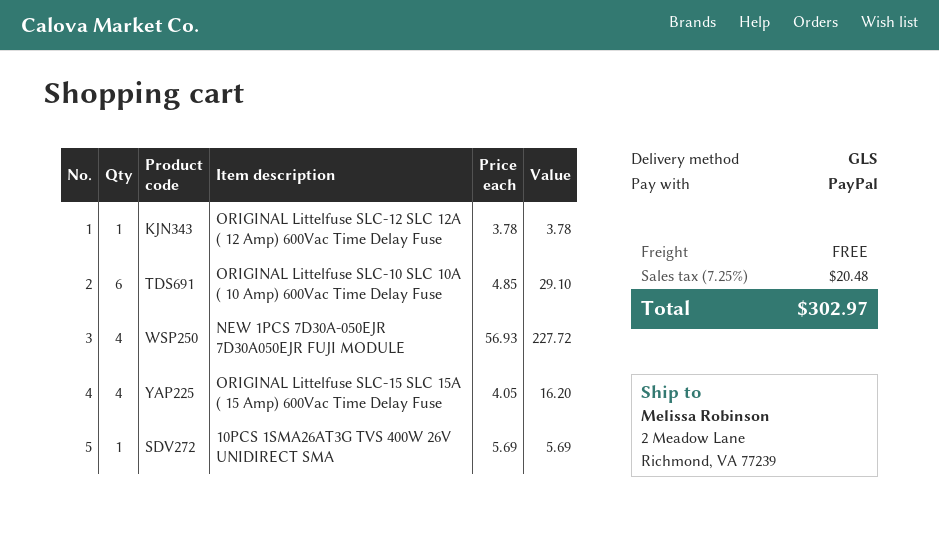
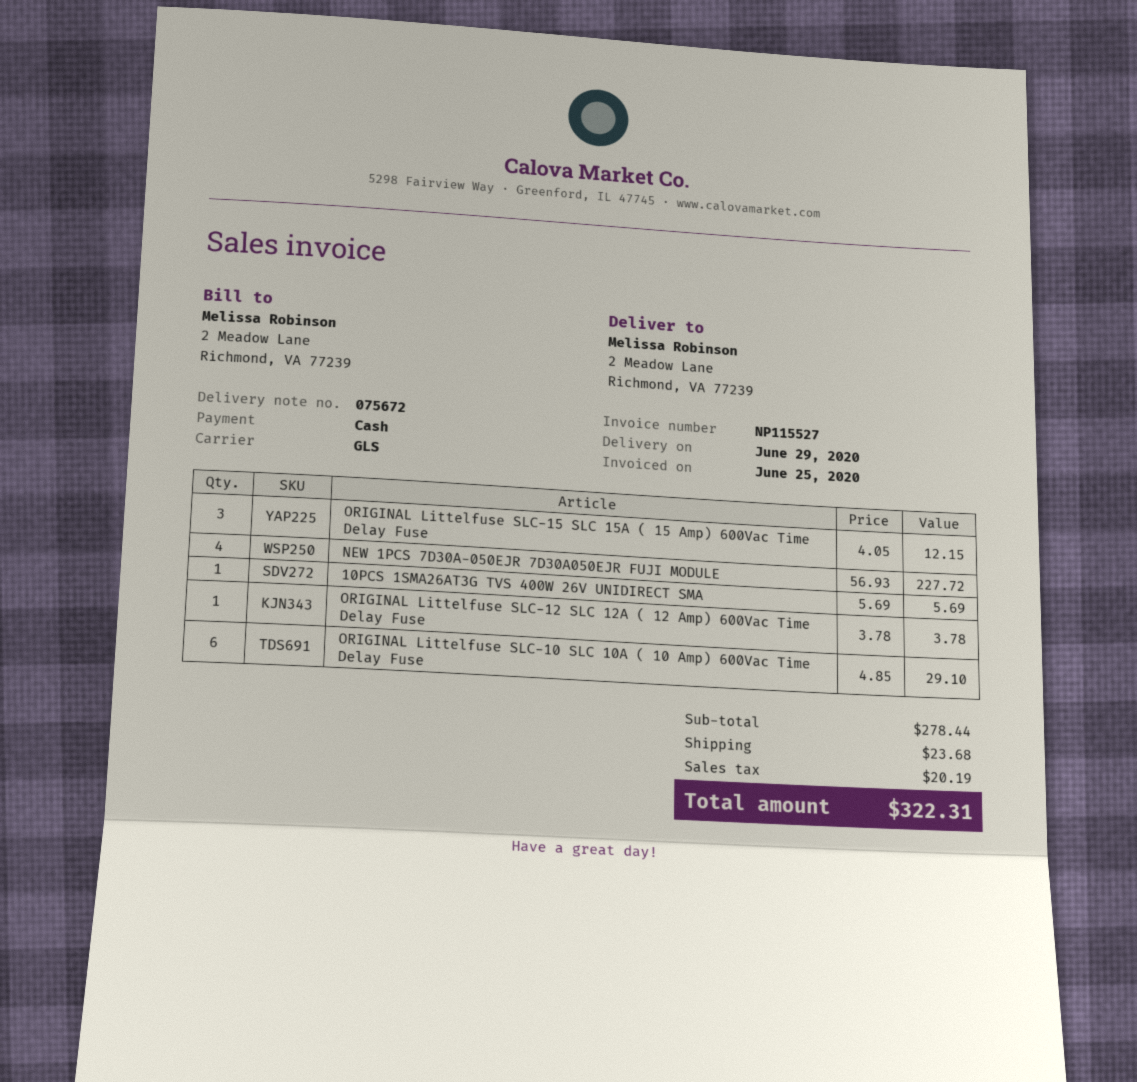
payment method: PayPal -> cash
ORIGINAL Littelfuse SLC-15 SLC 15A ( 15 Amp) 600Vac Time Delay Fuse: 4 x 4.05 = 16.20 -> 3 x 4.05 = 12.15
shipping: 0.00 -> 23.68
tax: 20.48 -> 20.19
total: 302.97 -> 322.31

